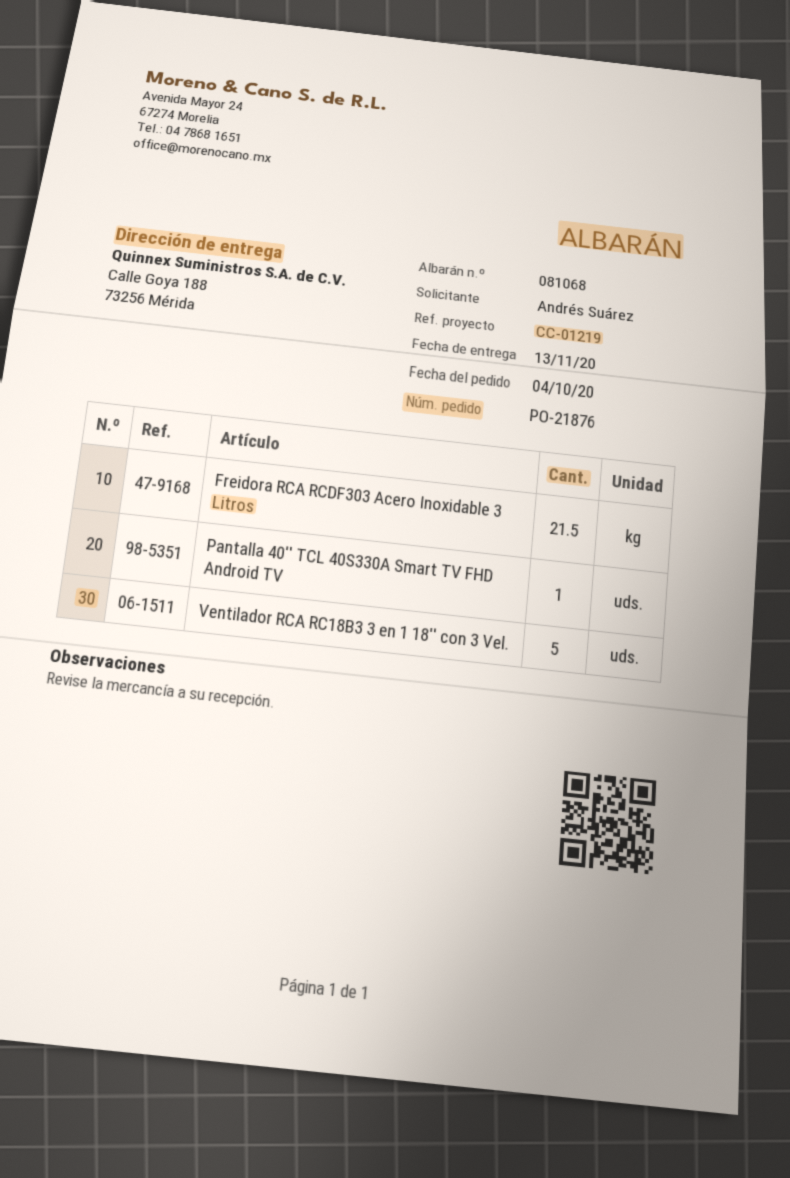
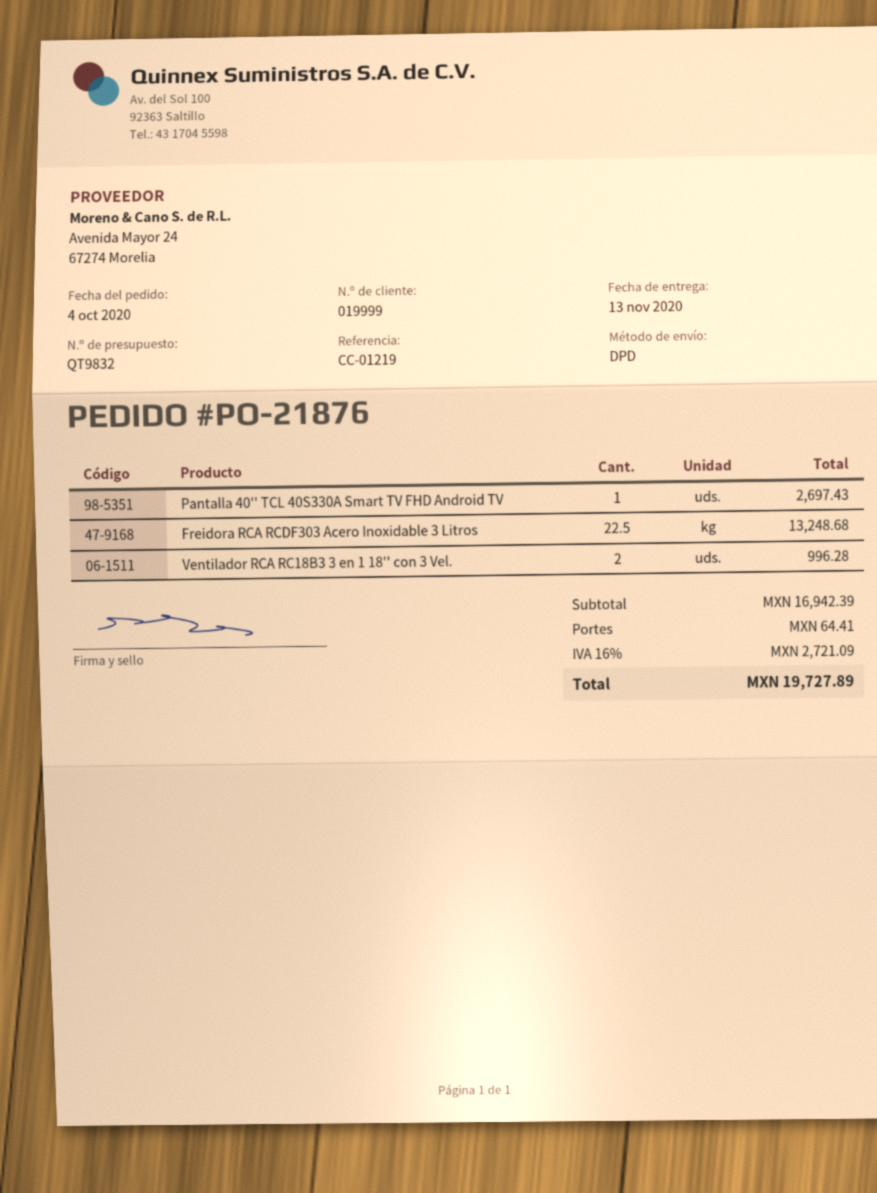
Freidora RCA RCDF303 Acero Inoxidable 3 Litros: 21.5 -> 22.5
Ventilador RCA RC18B3 3 en 1 18'' con 3 Vel.: 5 -> 2

